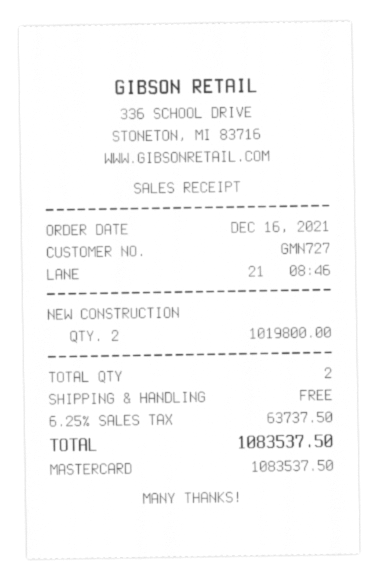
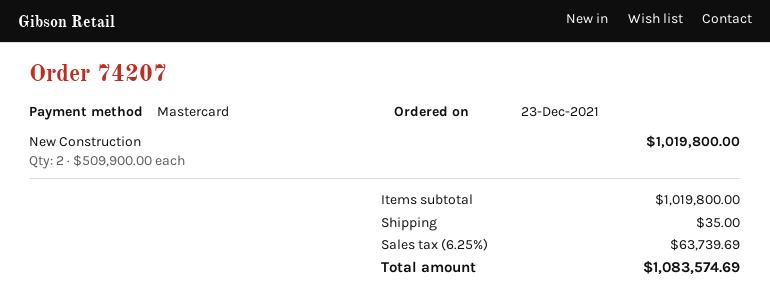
order date: 2021-12-16 -> 2021-12-23
shipping: 0.00 -> 35.00
tax: 6.25% = 63737.50 -> 6.25% = 63739.69
total: 1083537.50 -> 1083574.69

